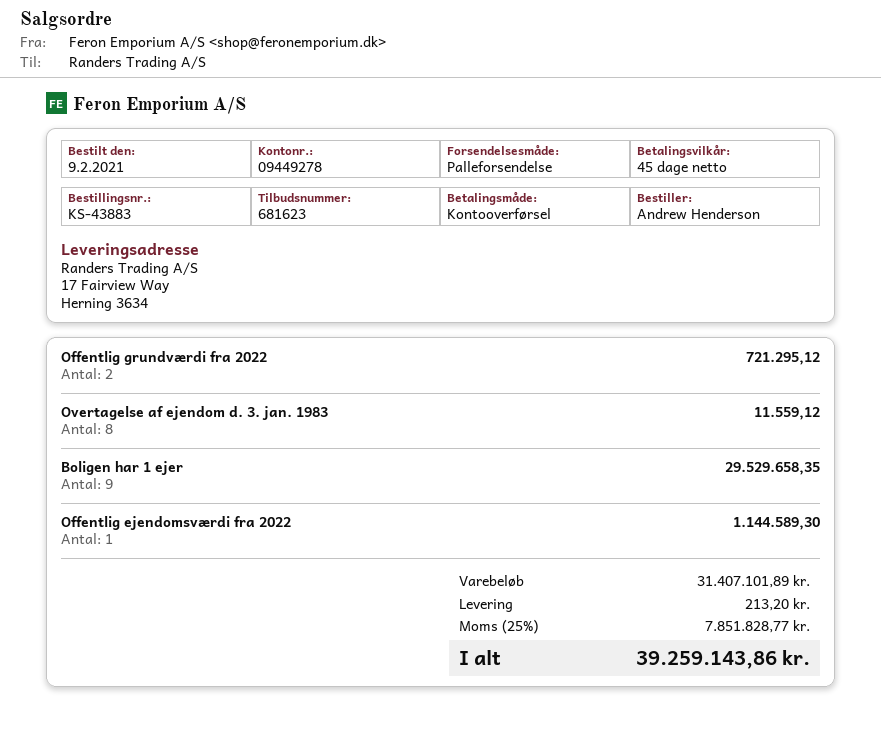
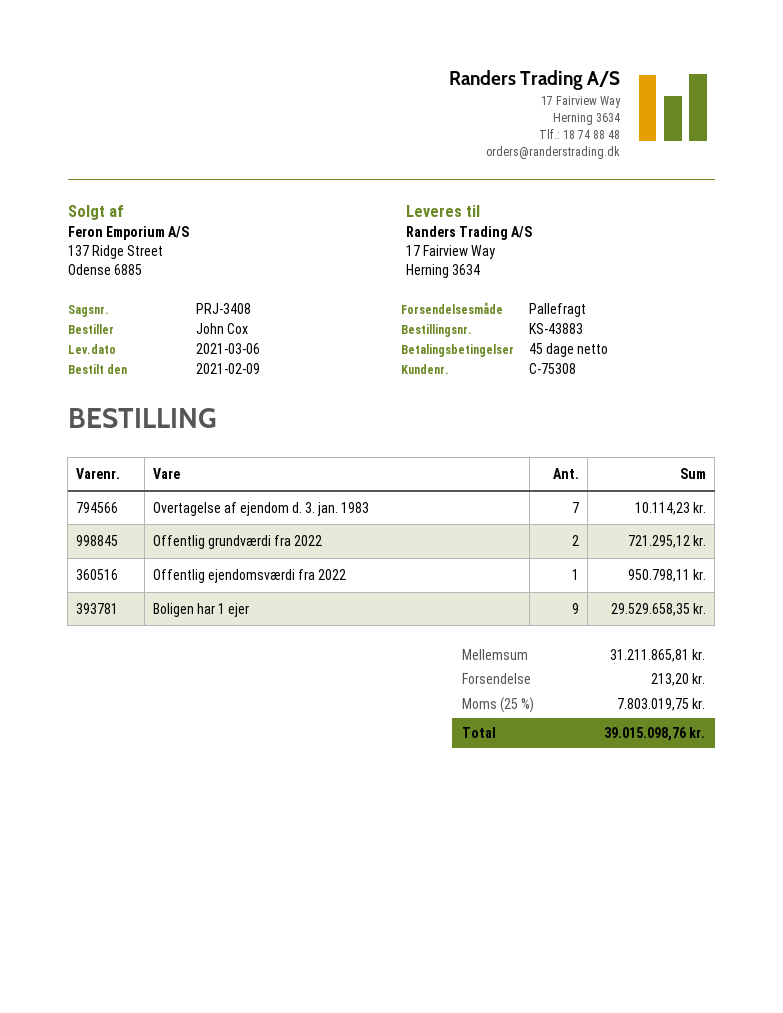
ordered by: Andrew Henderson -> John Cox
Overtagelse af ejendom d. 3. jan. 1983: 8 for 11559.12 -> 7 for 10114.23
Offentlig ejendomsværdi fra 2022: 1 for 1144589.30 -> 1 for 950798.11
subtotal: 31407101.89 -> 31211865.81
tax: 25% = 7851828.77 -> 25% = 7803019.75
total: 39259143.86 -> 39015098.76

